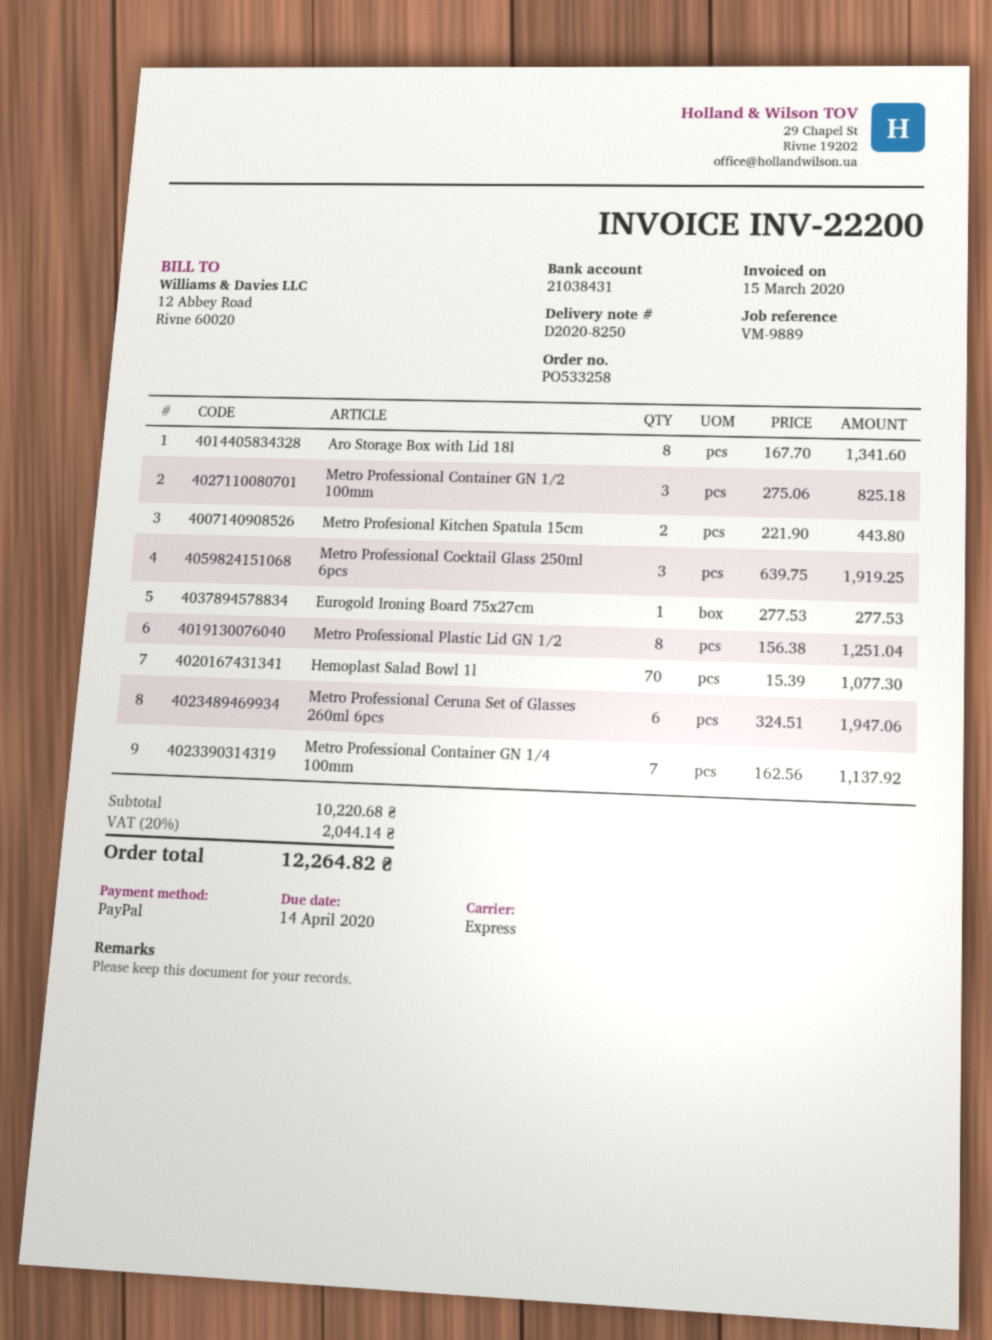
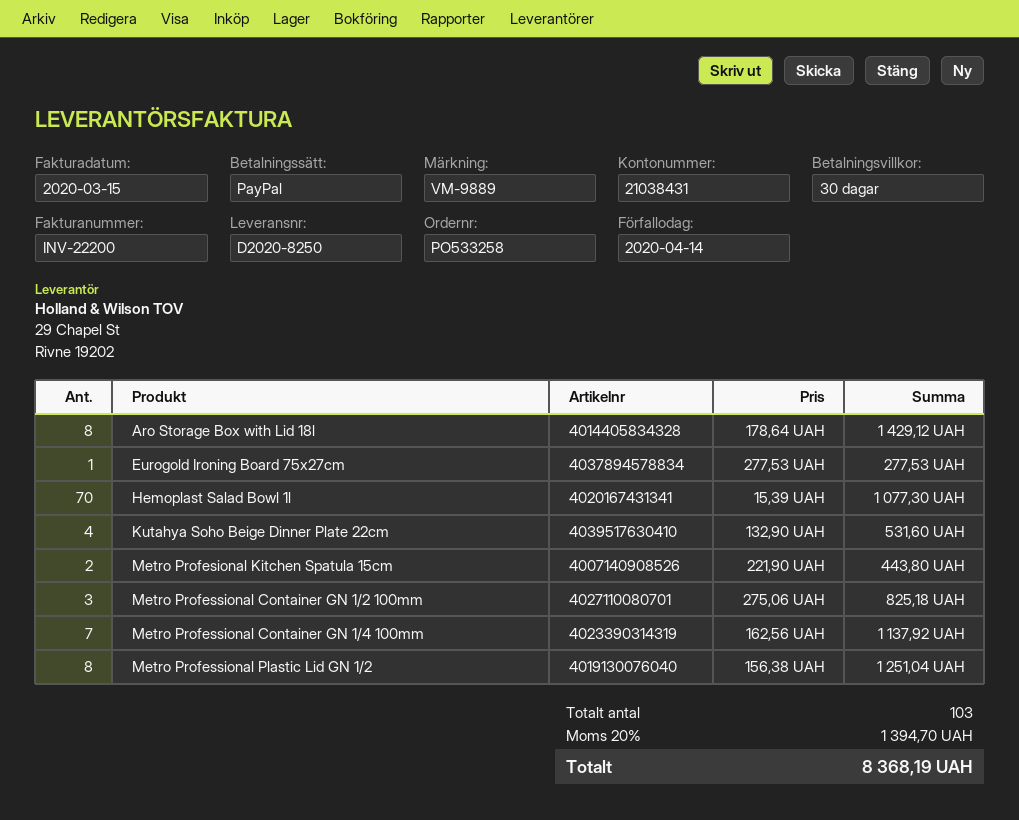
Aro Storage Box with Lid 18l: 8 x 167.70 = 1341.60 -> 8 x 178.64 = 1429.12
Metro Professional Cocktail Glass 250ml 6pcs: 3 x 639.75 = 1919.25 -> none
Metro Professional Ceruna Set of Glasses 260ml 6pcs: 6 x 324.51 = 1947.06 -> none
Kutahya Soho Beige Dinner Plate 22cm: none -> 4 x 132.90 = 531.60
tax: 20% = 2044.14 -> 20% = 1394.70
total: 12264.82 -> 8368.19

